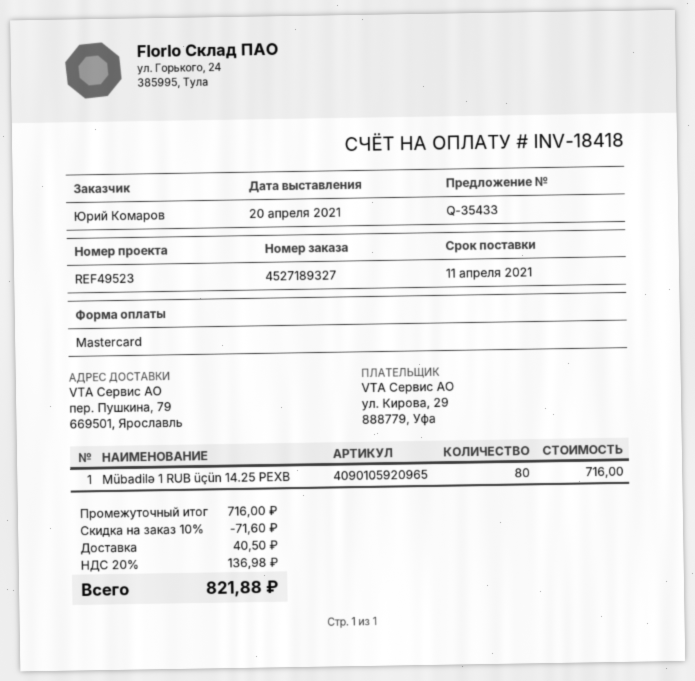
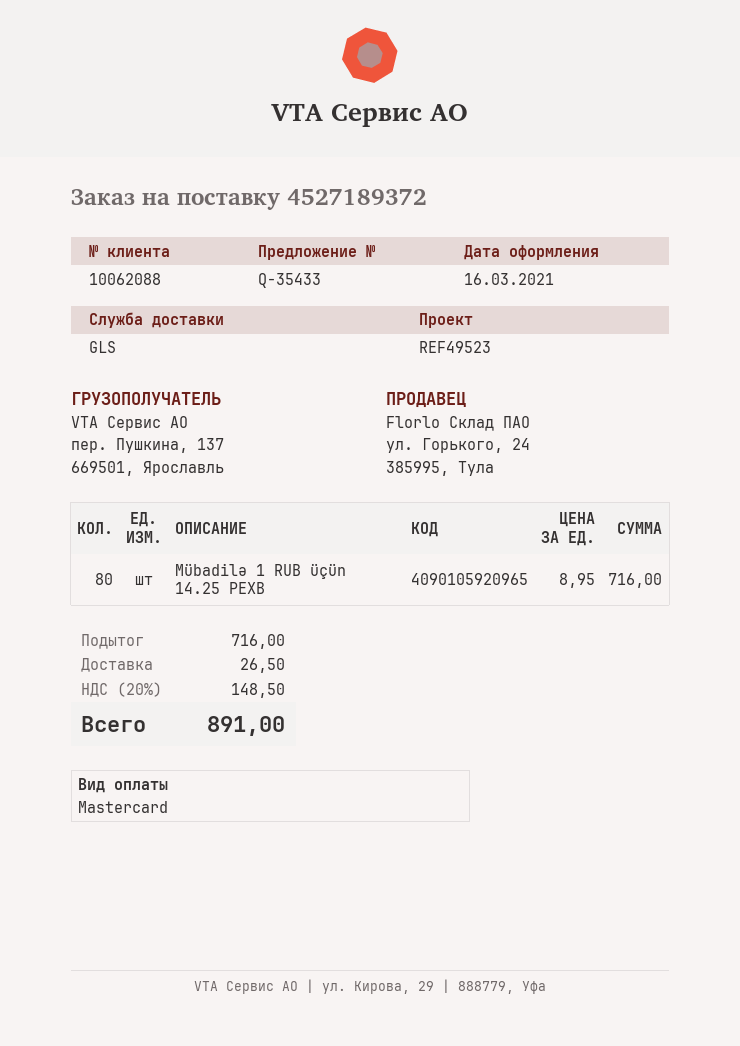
order number: 4527189327 -> 4527189372
ship to: пер. Пушкина, 79, 669501, Ярославль -> пер. Пушкина, 137, 669501, Ярославль
discount: 10% = 71.60 -> none
shipping: 40.50 -> 26.50
tax: 20% = 136.98 -> 20% = 148.50
total: 821.88 -> 891.00

